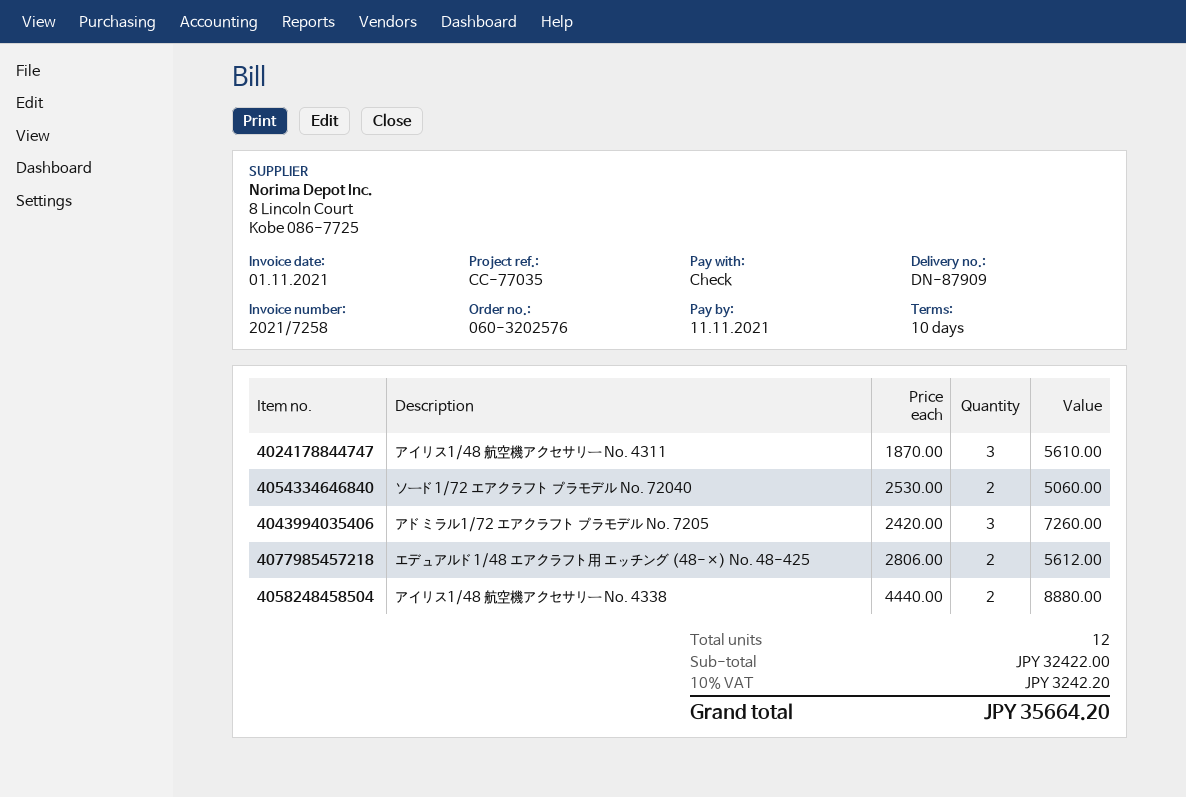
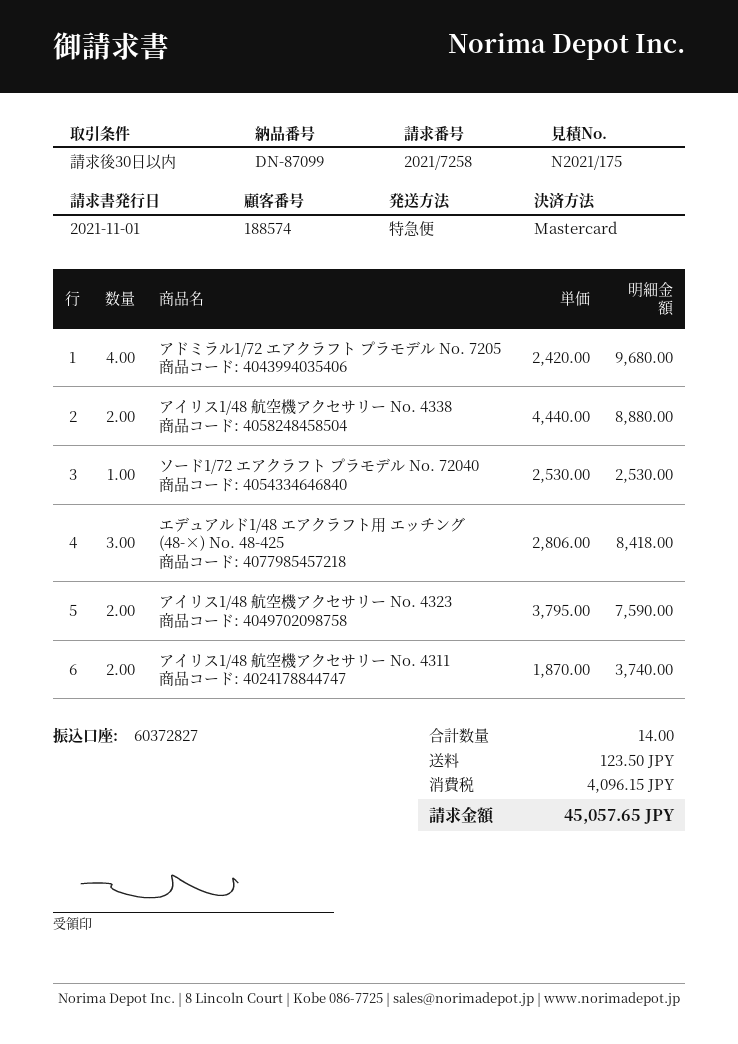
delivery note number: DN-87909 -> DN-87099
payment terms: 10 days -> 30 days
payment method: cheque -> Mastercard
アイリス1/48 航空機アクセサリー No. 4311: 3 x 1870.00 = 5610.00 -> 2 x 1870.00 = 3740.00
ソード1/72 エアクラフト プラモデル No. 72040: 2 x 2530.00 = 5060.00 -> 1 x 2530.00 = 2530.00
アドミラル1/72 エアクラフト プラモデル No. 7205: 3 x 2420.00 = 7260.00 -> 4 x 2420.00 = 9680.00
エデュアルド1/48 エアクラフト用 エッチング (48-×) No. 48-425: 2 x 2806.00 = 5612.00 -> 3 x 2806.00 = 8418.00
アイリス1/48 航空機アクセサリー No. 4323: none -> 2 x 3795.00 = 7590.00
total quantity: 12 -> 14
shipping: none -> 123.50
tax: 3242.20 -> 4096.15
total: 35664.20 -> 45057.65

